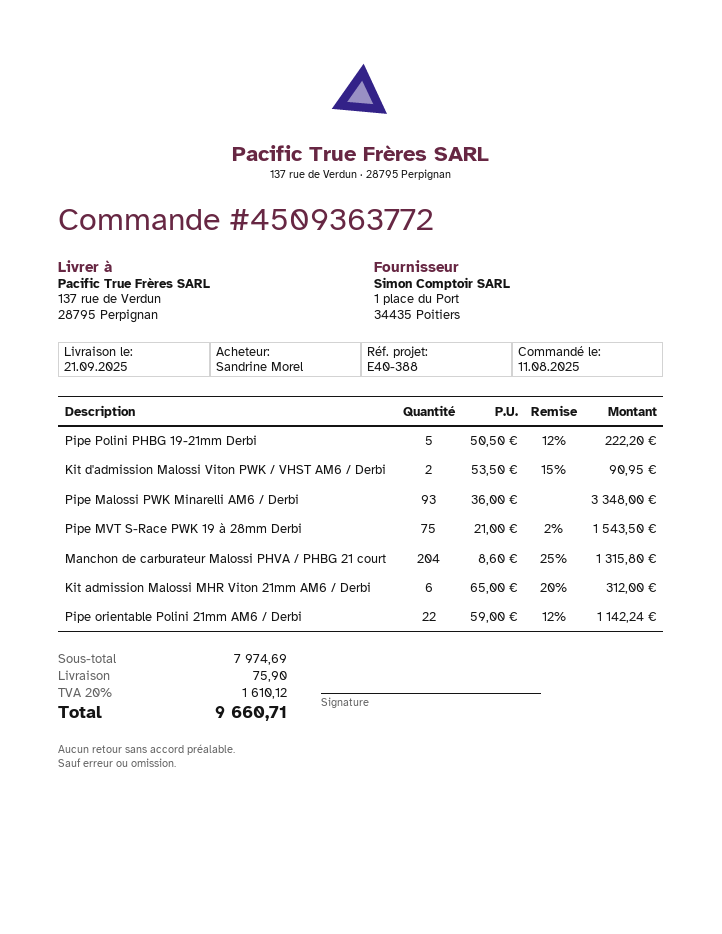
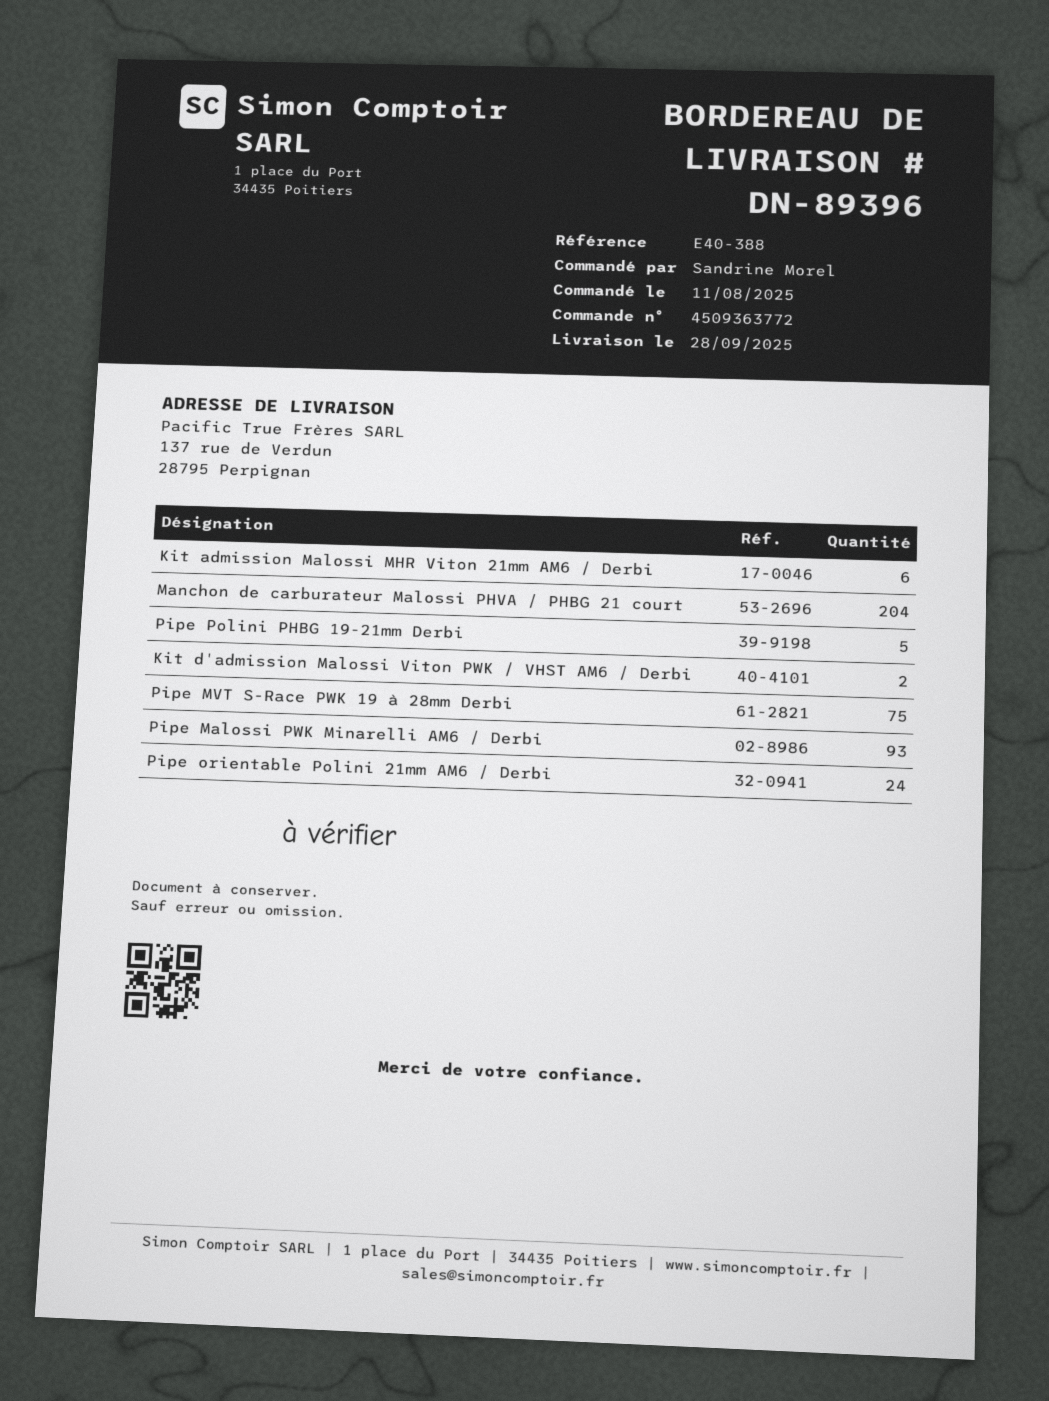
delivery date: 2025-09-21 -> 2025-09-28
Pipe orientable Polini 21mm AM6 / Derbi: 22 -> 24

